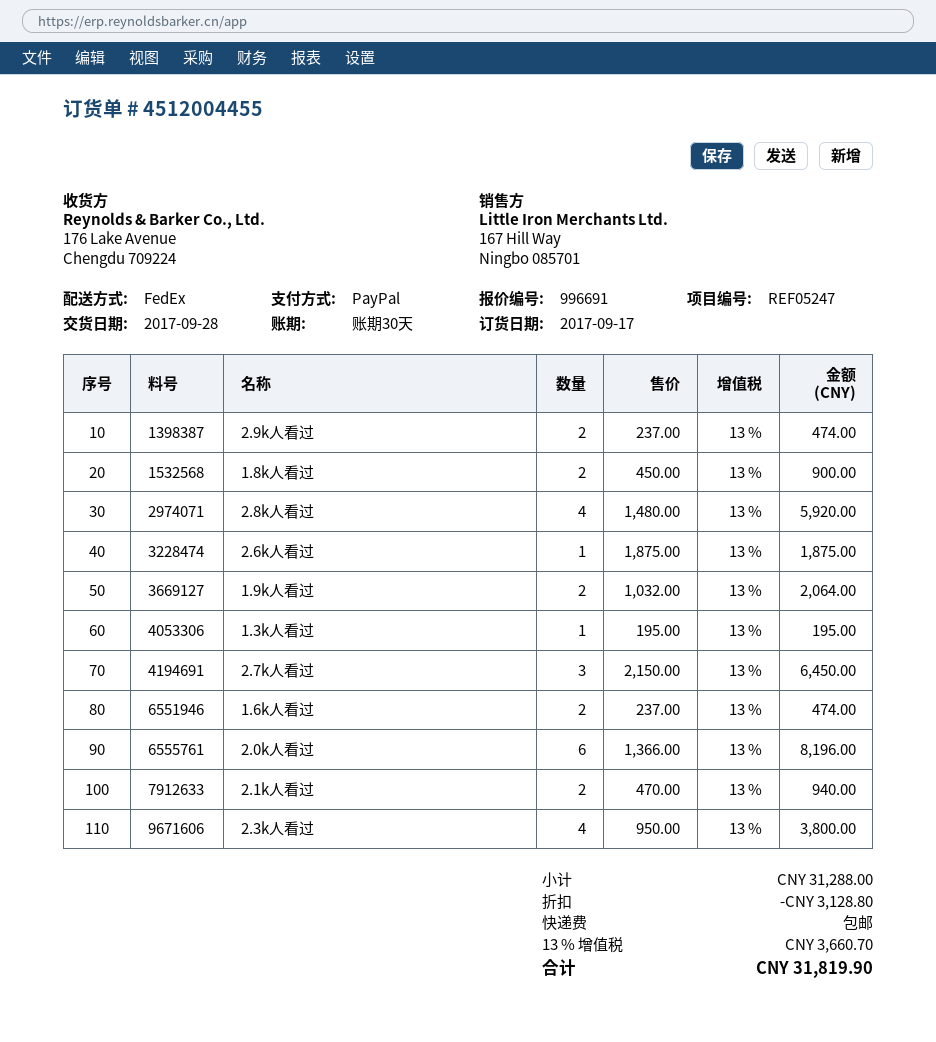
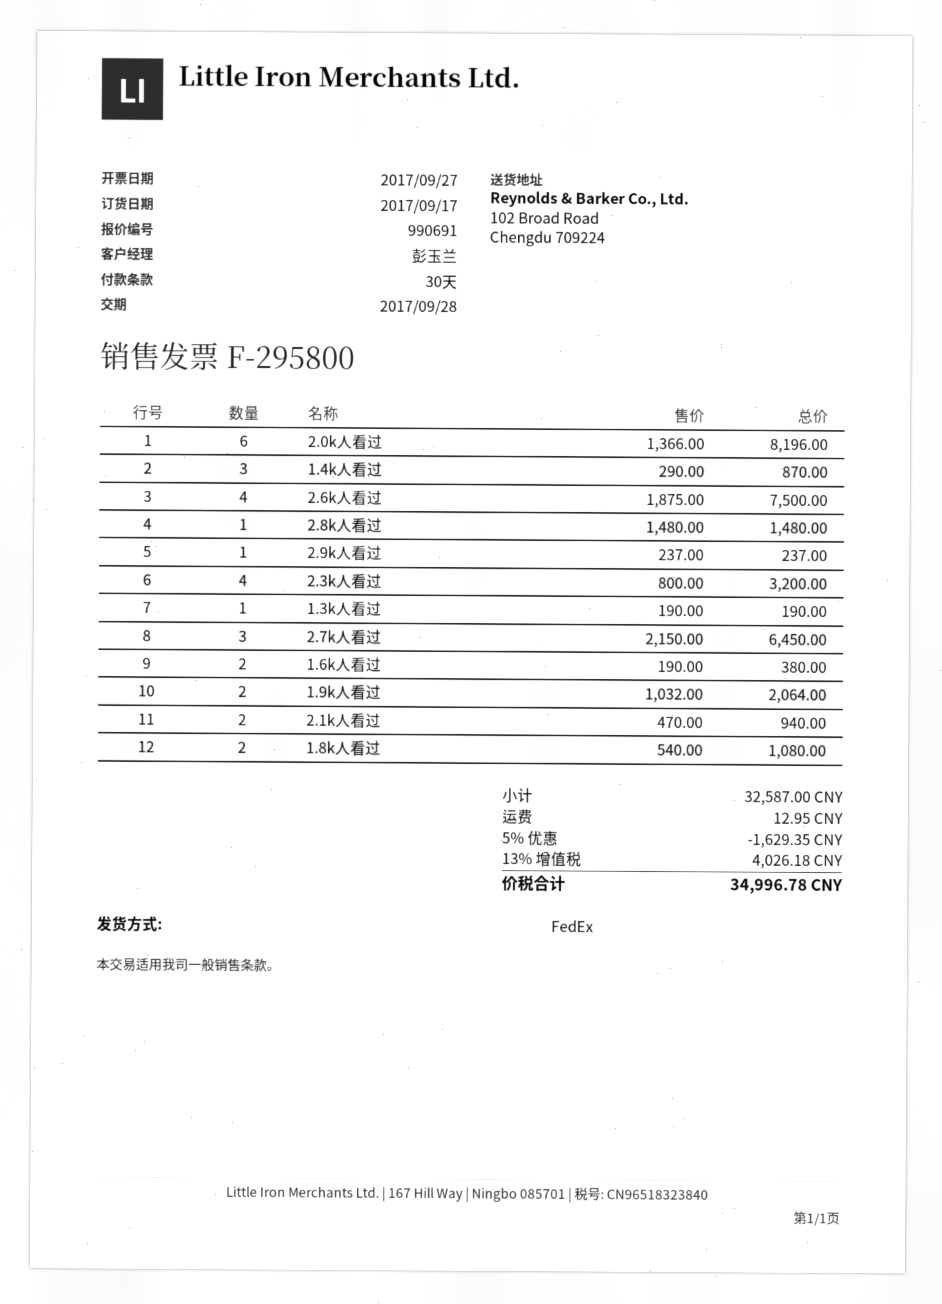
quote number: 996691 -> 990691
ship to: 176 Lake Avenue, Chengdu 709224 -> 102 Broad Road, Chengdu 709224
2.9k人看过: 2 x 237.00 = 474.00 -> 1 x 237.00 = 237.00
1.8k人看过: 2 x 450.00 = 900.00 -> 2 x 540.00 = 1080.00
2.8k人看过: 4 x 1480.00 = 5920.00 -> 1 x 1480.00 = 1480.00
2.6k人看过: 1 x 1875.00 = 1875.00 -> 4 x 1875.00 = 7500.00
1.3k人看过: 1 x 195.00 = 195.00 -> 1 x 190.00 = 190.00
1.6k人看过: 2 x 237.00 = 474.00 -> 2 x 190.00 = 380.00
2.3k人看过: 4 x 950.00 = 3800.00 -> 4 x 800.00 = 3200.00
1.4k人看过: none -> 3 x 290.00 = 870.00
subtotal: 31288.00 -> 32587.00
discount: 3128.80 -> 1629.35
shipping: 0.00 -> 12.95
tax: 13% = 3660.70 -> 13% = 4026.18
total: 31819.90 -> 34996.78

